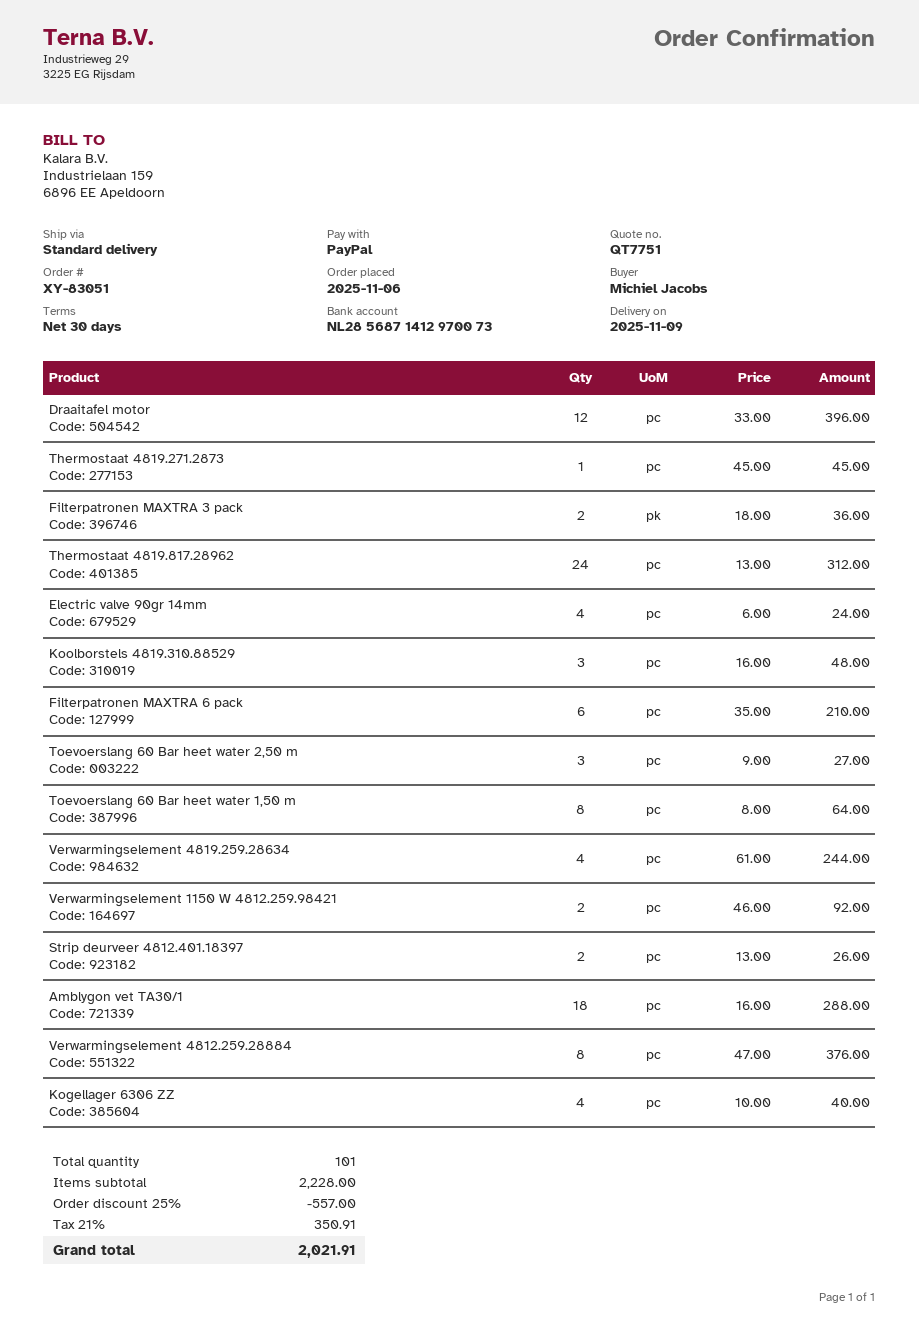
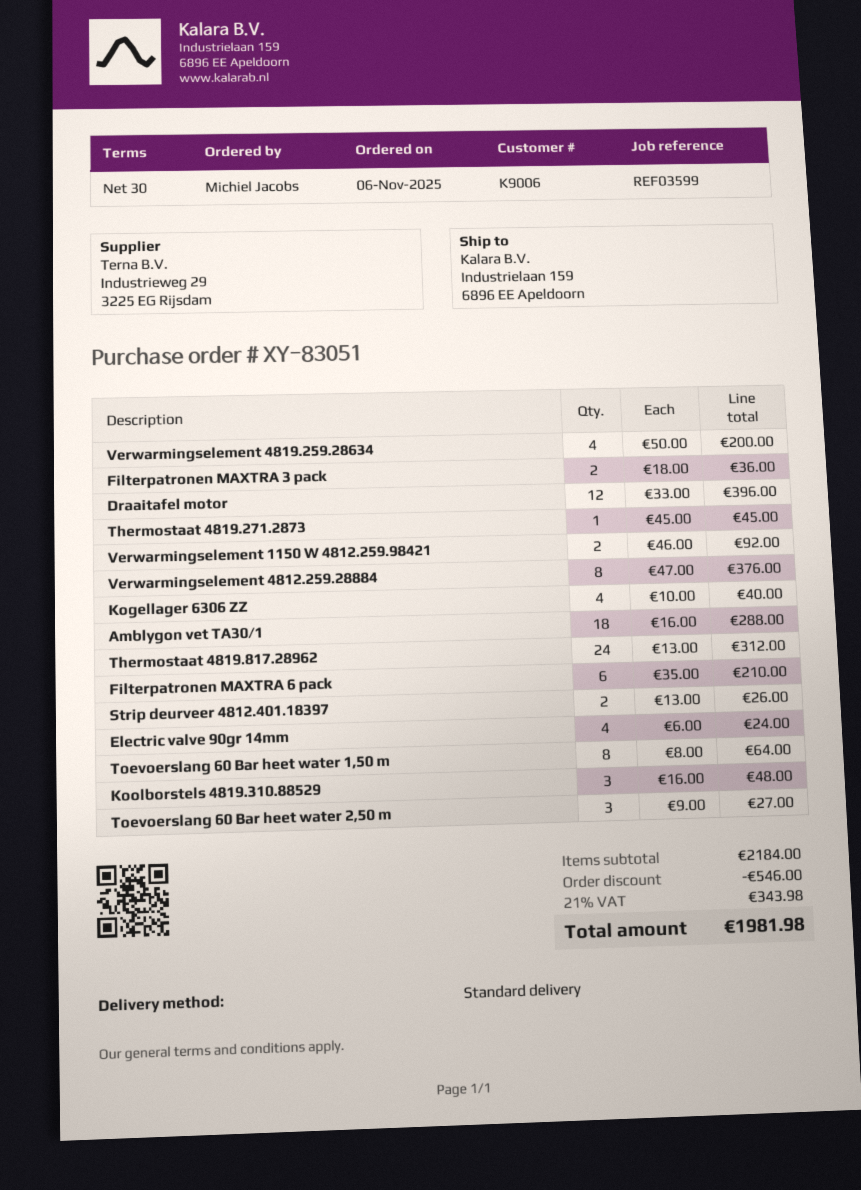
Verwarmingselement 4819.259.28634: 4 x 61.00 = 244.00 -> 4 x 50.00 = 200.00
subtotal: 2228.00 -> 2184.00
discount: 557.00 -> 546.00
tax: 21% = 350.91 -> 21% = 343.98
total: 2021.91 -> 1981.98

